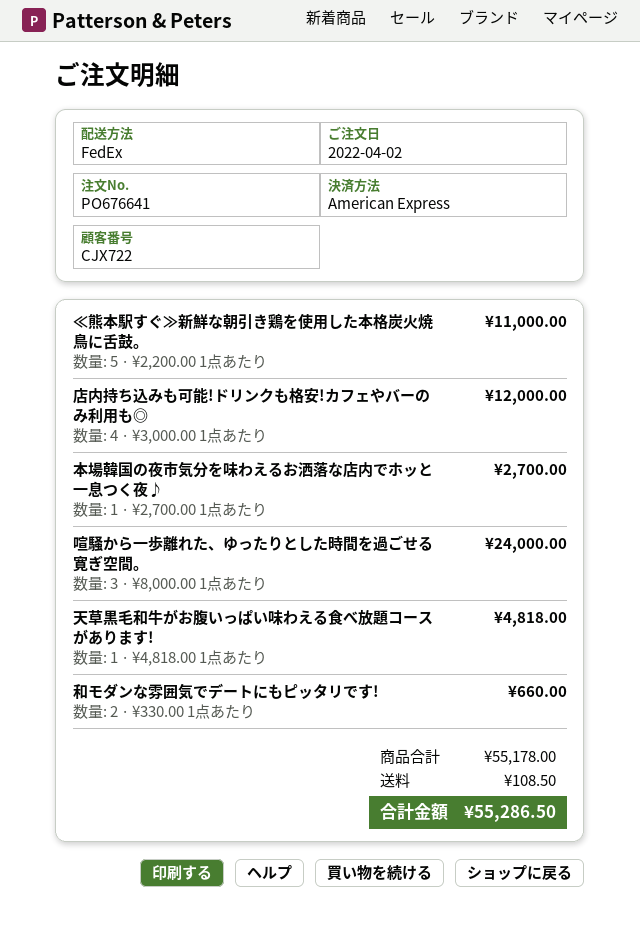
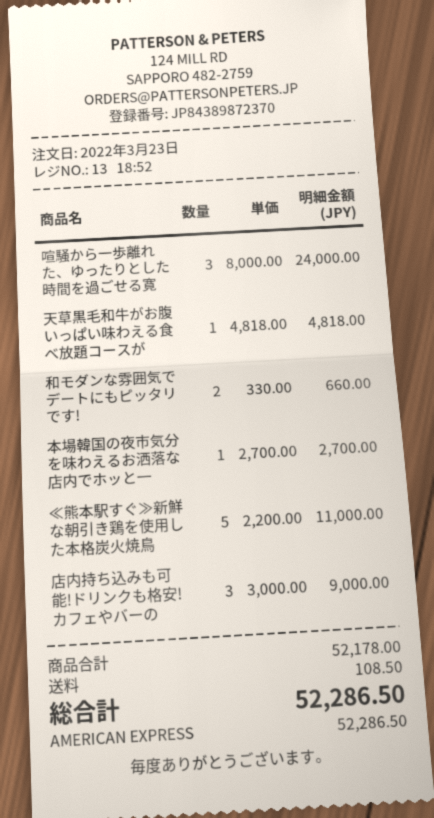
order date: 2022-04-02 -> 2022-03-23
店内持ち込みも可能!ドリンクも格安!カフェやバーのみ利用も◎: 4 x 3000.00 = 12000.00 -> 3 x 3000.00 = 9000.00
subtotal: 55178.00 -> 52178.00
total: 55286.50 -> 52286.50

